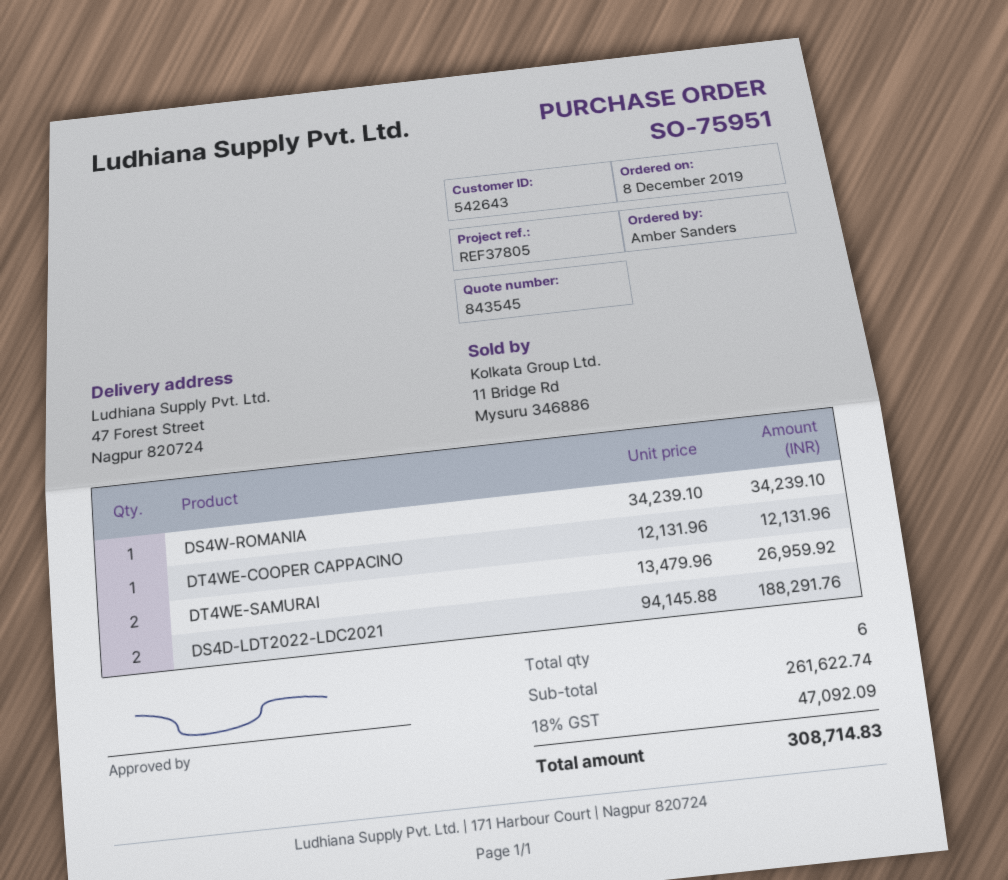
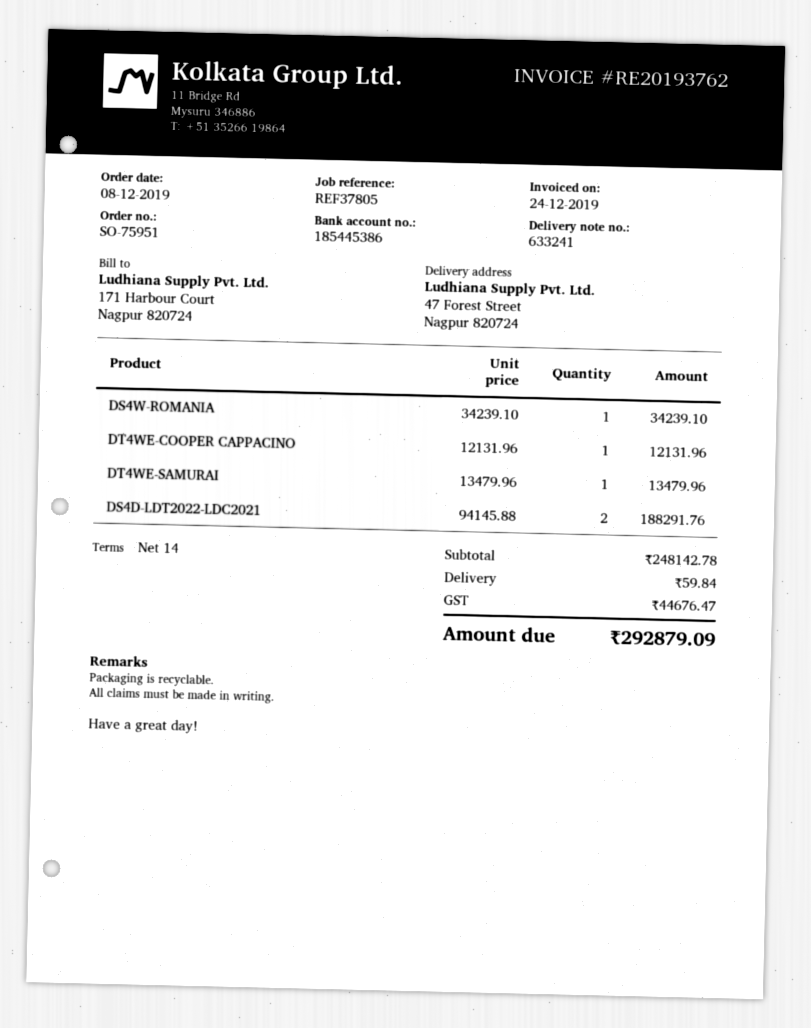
DT4WE-SAMURAI: 2 x 13479.96 = 26959.92 -> 1 x 13479.96 = 13479.96
subtotal: 261622.74 -> 248142.78
shipping: none -> 59.84
tax: 47092.09 -> 44676.47
total: 308714.83 -> 292879.09

